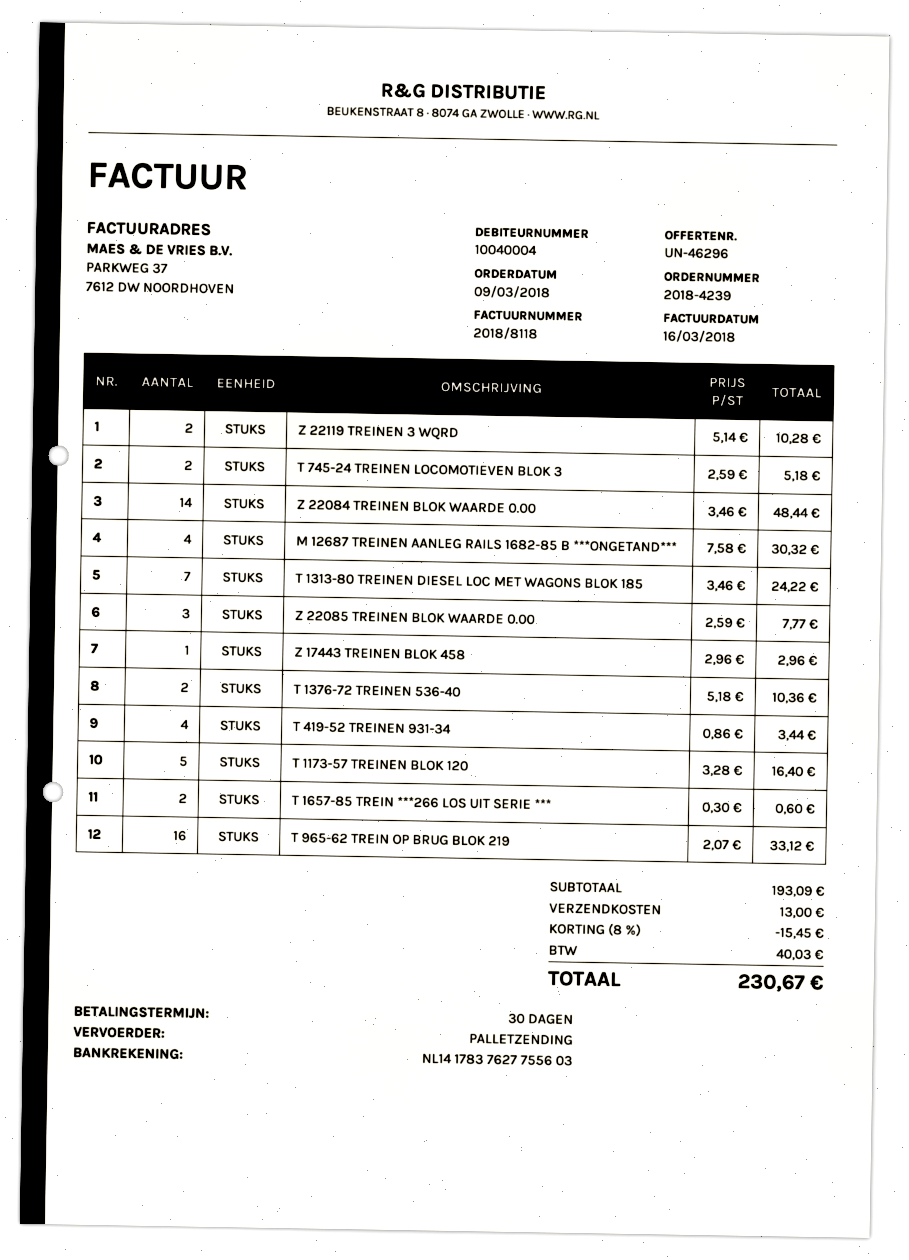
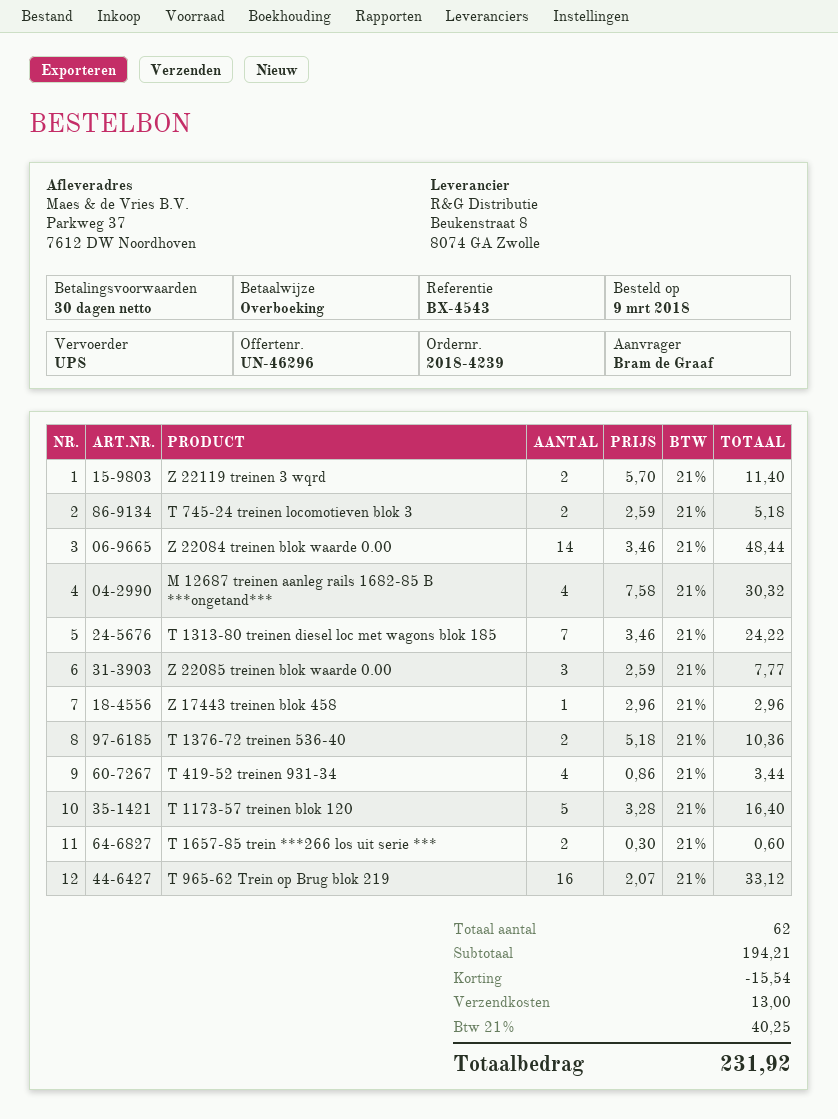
shipping method: pallet freight -> UPS
Z 22119 TREINEN 3 WQRD: 2 x 5.14 = 10.28 -> 2 x 5.70 = 11.40
subtotal: 193.09 -> 194.21
discount: 15.45 -> 15.54
tax: 40.03 -> 40.25
total: 230.67 -> 231.92

